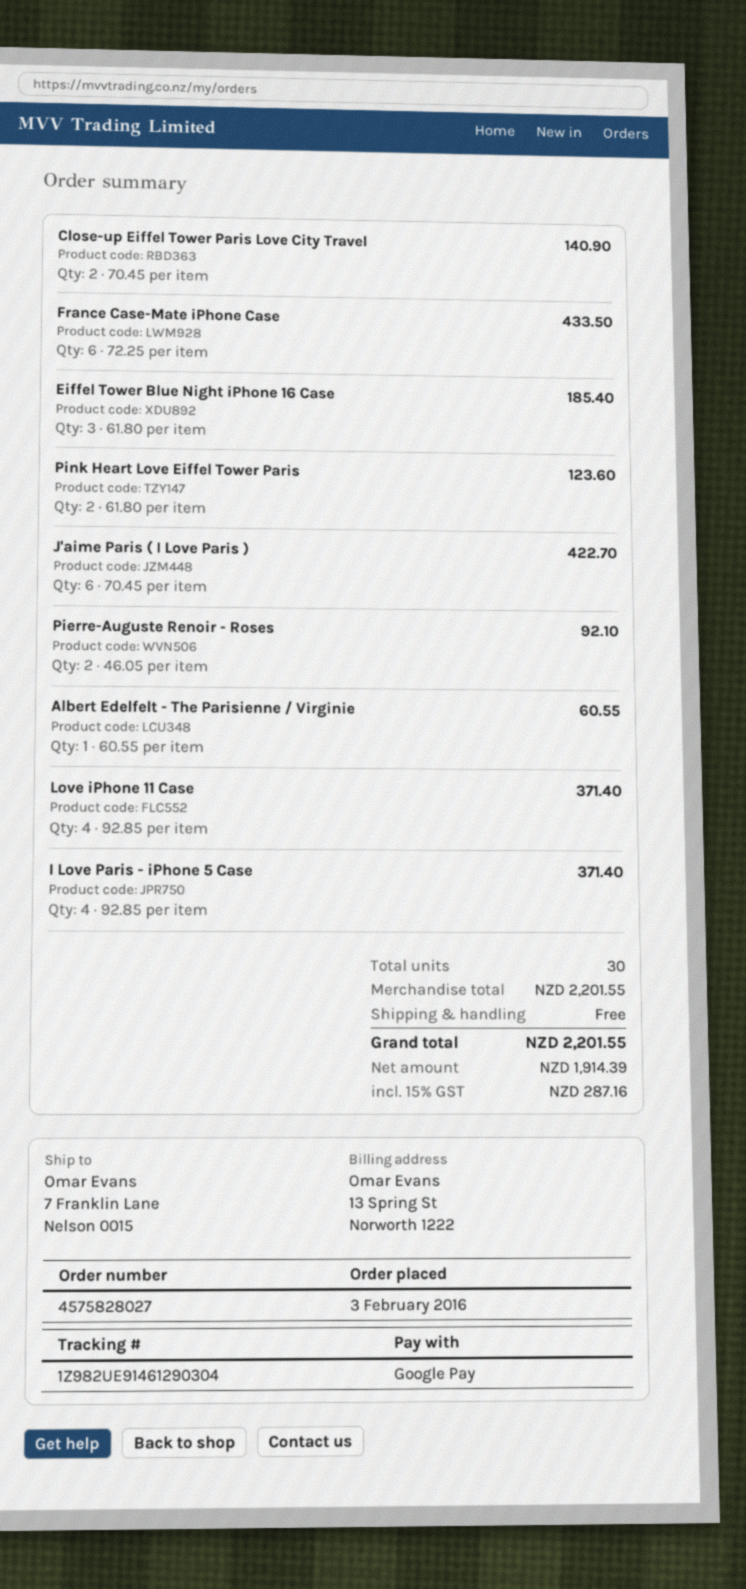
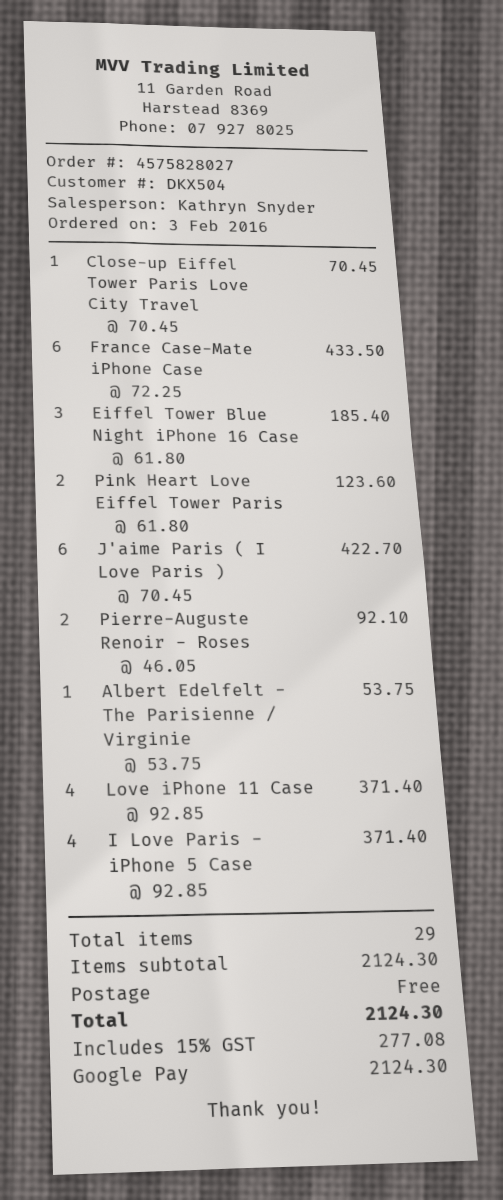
Close-up Eiffel Tower Paris Love City Travel: 2 x 70.45 = 140.90 -> 1 x 70.45 = 70.45
Albert Edelfelt - The Parisienne / Virginie: 1 x 60.55 = 60.55 -> 1 x 53.75 = 53.75
total quantity: 30 -> 29
subtotal: 2201.55 -> 2124.30
tax: 15% = 287.16 -> 15% = 277.08
total: 2201.55 -> 2124.30

